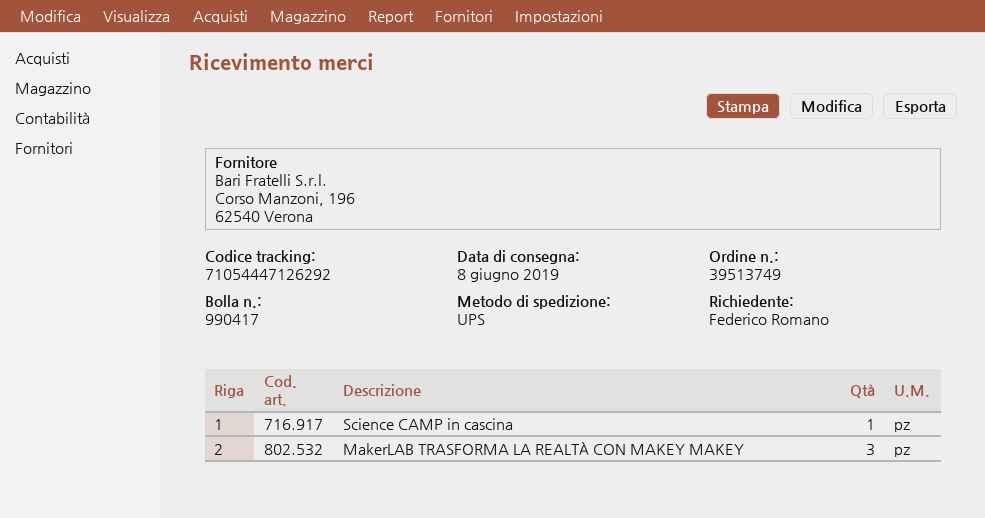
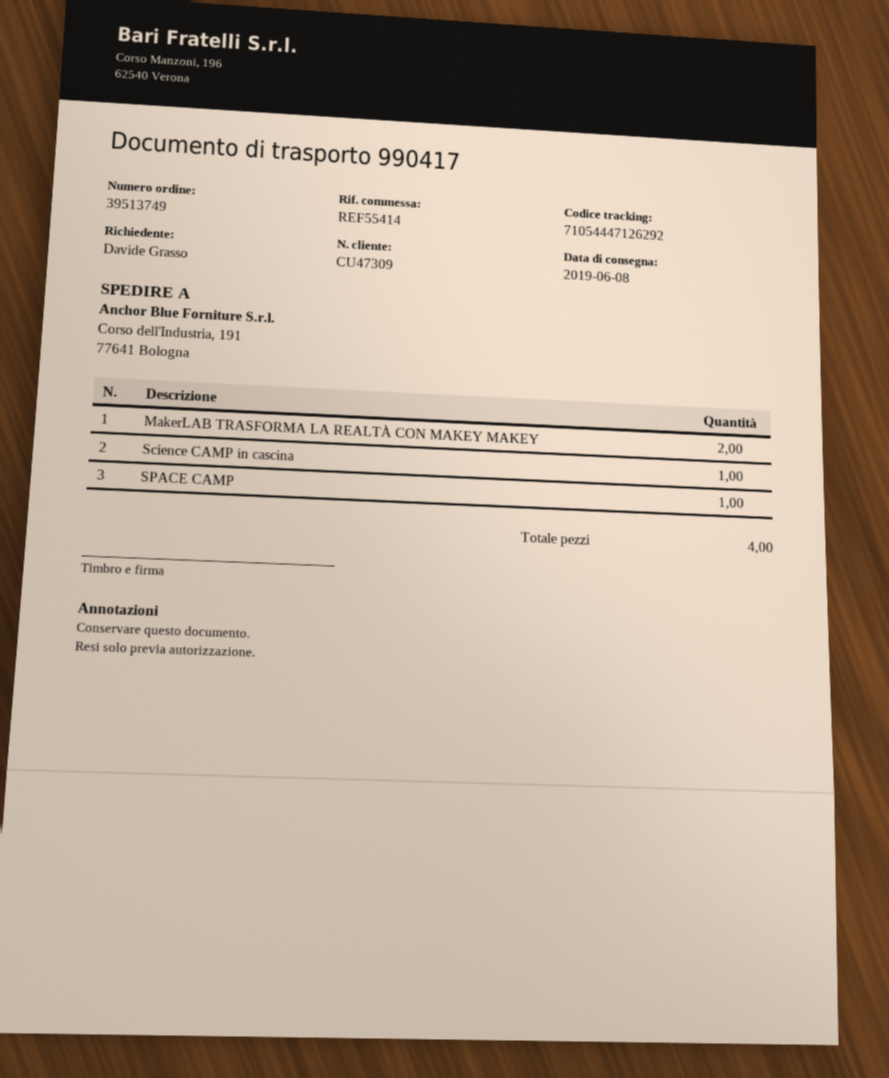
ordered by: Federico Romano -> Davide Grasso
MakerLAB TRASFORMA LA REALTÀ CON MAKEY MAKEY: 3 -> 2
SPACE CAMP: none -> 1

